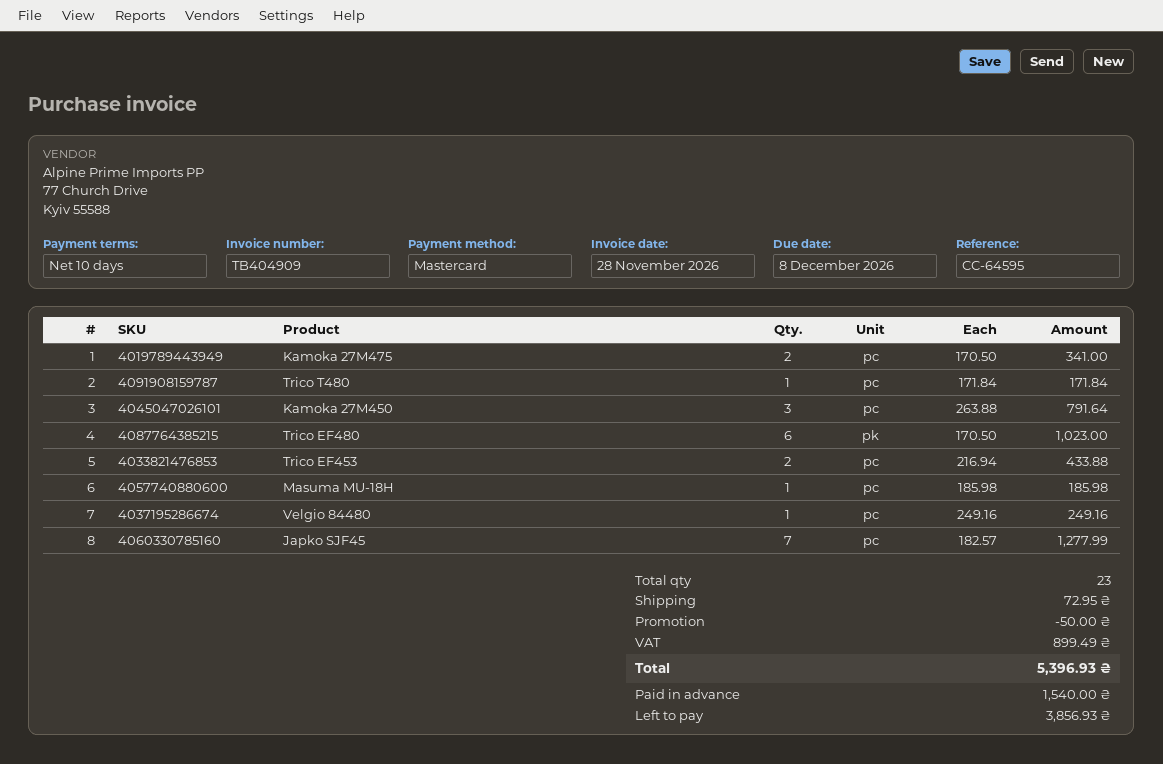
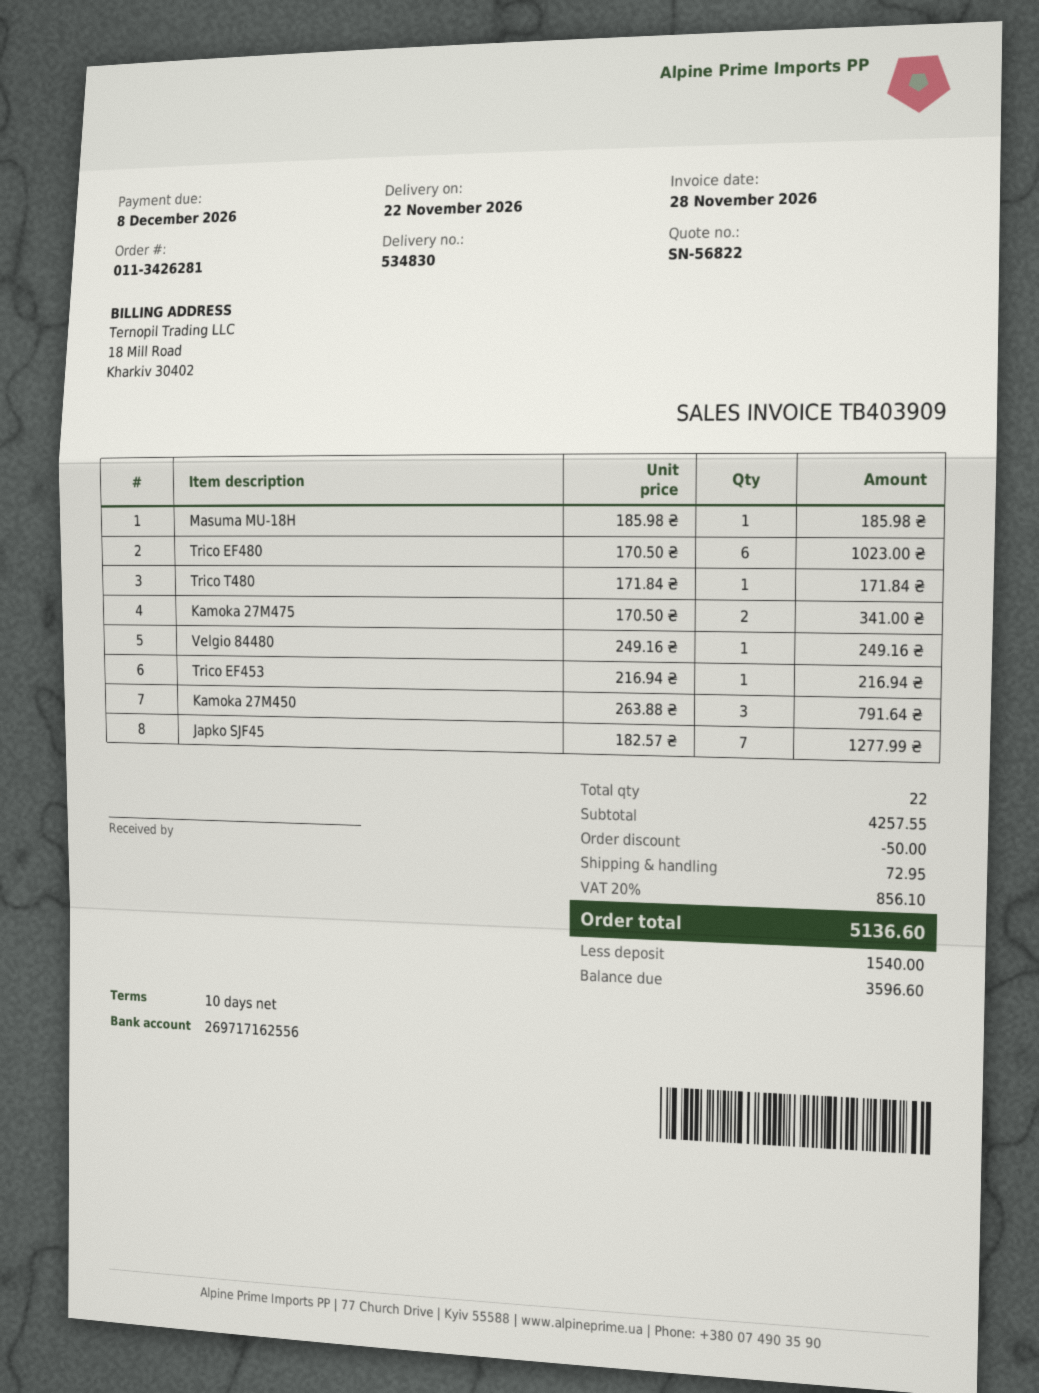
invoice number: TB404909 -> TB403909
Trico EF453: 2 x 216.94 = 433.88 -> 1 x 216.94 = 216.94
total quantity: 23 -> 22
tax: 899.49 -> 856.10
total: 5396.93 -> 5136.60
balance: 3856.93 -> 3596.60

